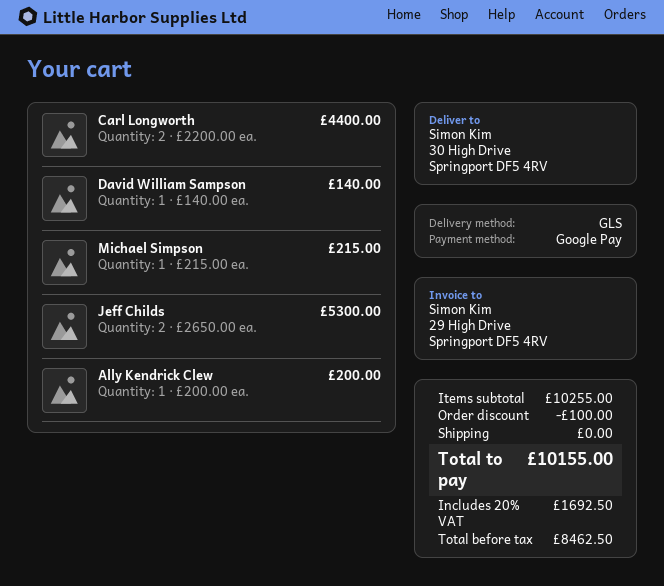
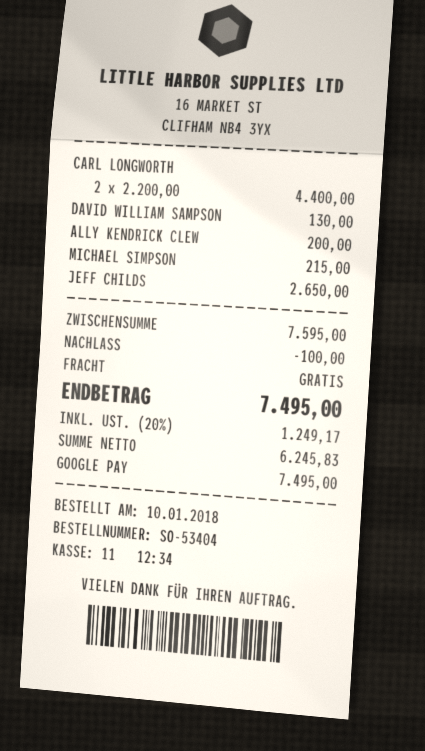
David William Sampson: 1 x 140.00 = 140.00 -> 1 x 130.00 = 130.00
Jeff Childs: 2 x 2650.00 = 5300.00 -> 1 x 2650.00 = 2650.00
subtotal: 10255.00 -> 7595.00
net: 8462.50 -> 6245.83
tax: 20% = 1692.50 -> 20% = 1249.17
total: 10155.00 -> 7495.00

